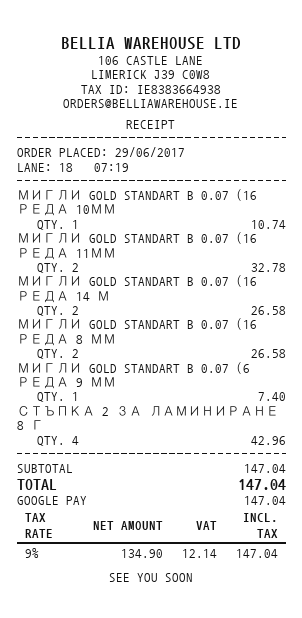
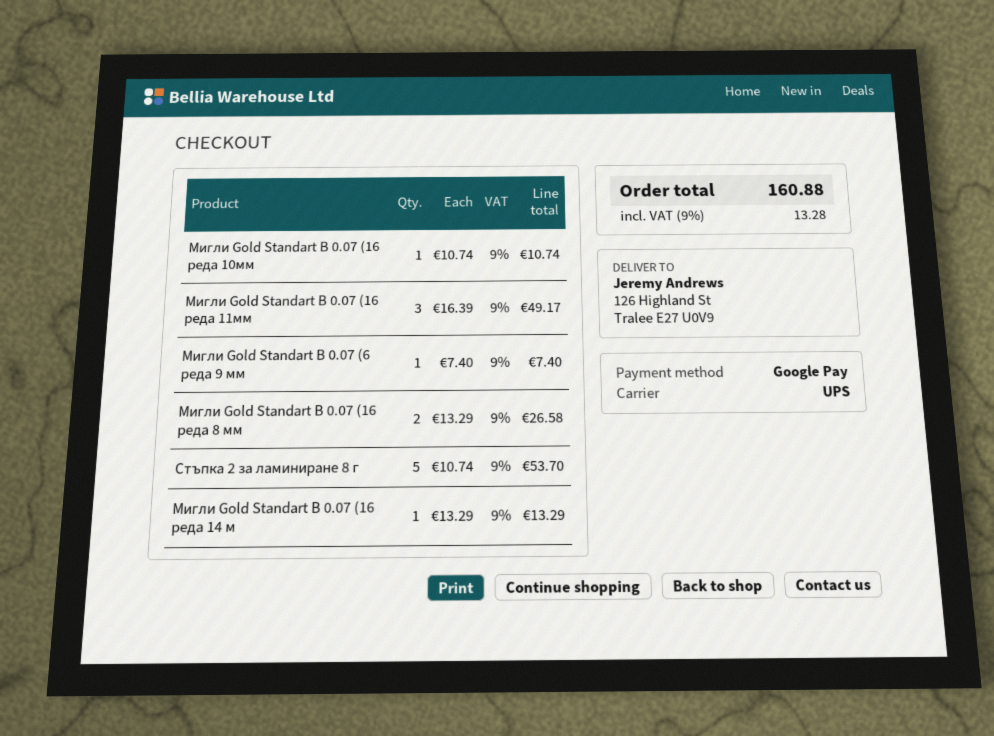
МИГЛИ GOLD STANDART B 0.07 (16 РЕДА 11ММ: 2 for 32.78 -> 3 for 49.17
МИГЛИ GOLD STANDART B 0.07 (16 РЕДА 14 М: 2 for 26.58 -> 1 for 13.29
СТЪПКА 2 ЗА ЛАМИНИРАНЕ 8 Г: 4 for 42.96 -> 5 for 53.70
tax: 9% = 12.14 -> 9% = 13.28
total: 147.04 -> 160.88

